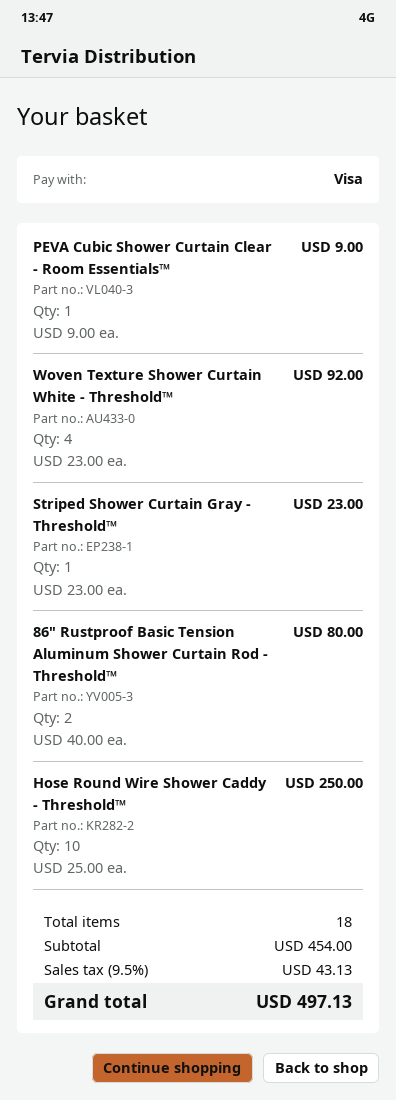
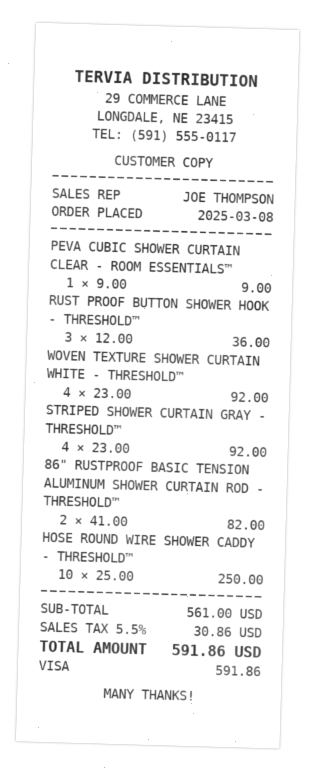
Striped Shower Curtain Gray - Threshold™: 1 x 23.00 = 23.00 -> 4 x 23.00 = 92.00
86" Rustproof Basic Tension Aluminum Shower Curtain Rod - Threshold™: 2 x 40.00 = 80.00 -> 2 x 41.00 = 82.00
RUST PROOF BUTTON SHOWER HOOK - THRESHOLD™: none -> 3 x 12.00 = 36.00
subtotal: 454.00 -> 561.00
tax: 9.5% = 43.13 -> 5.5% = 30.86
total: 497.13 -> 591.86

